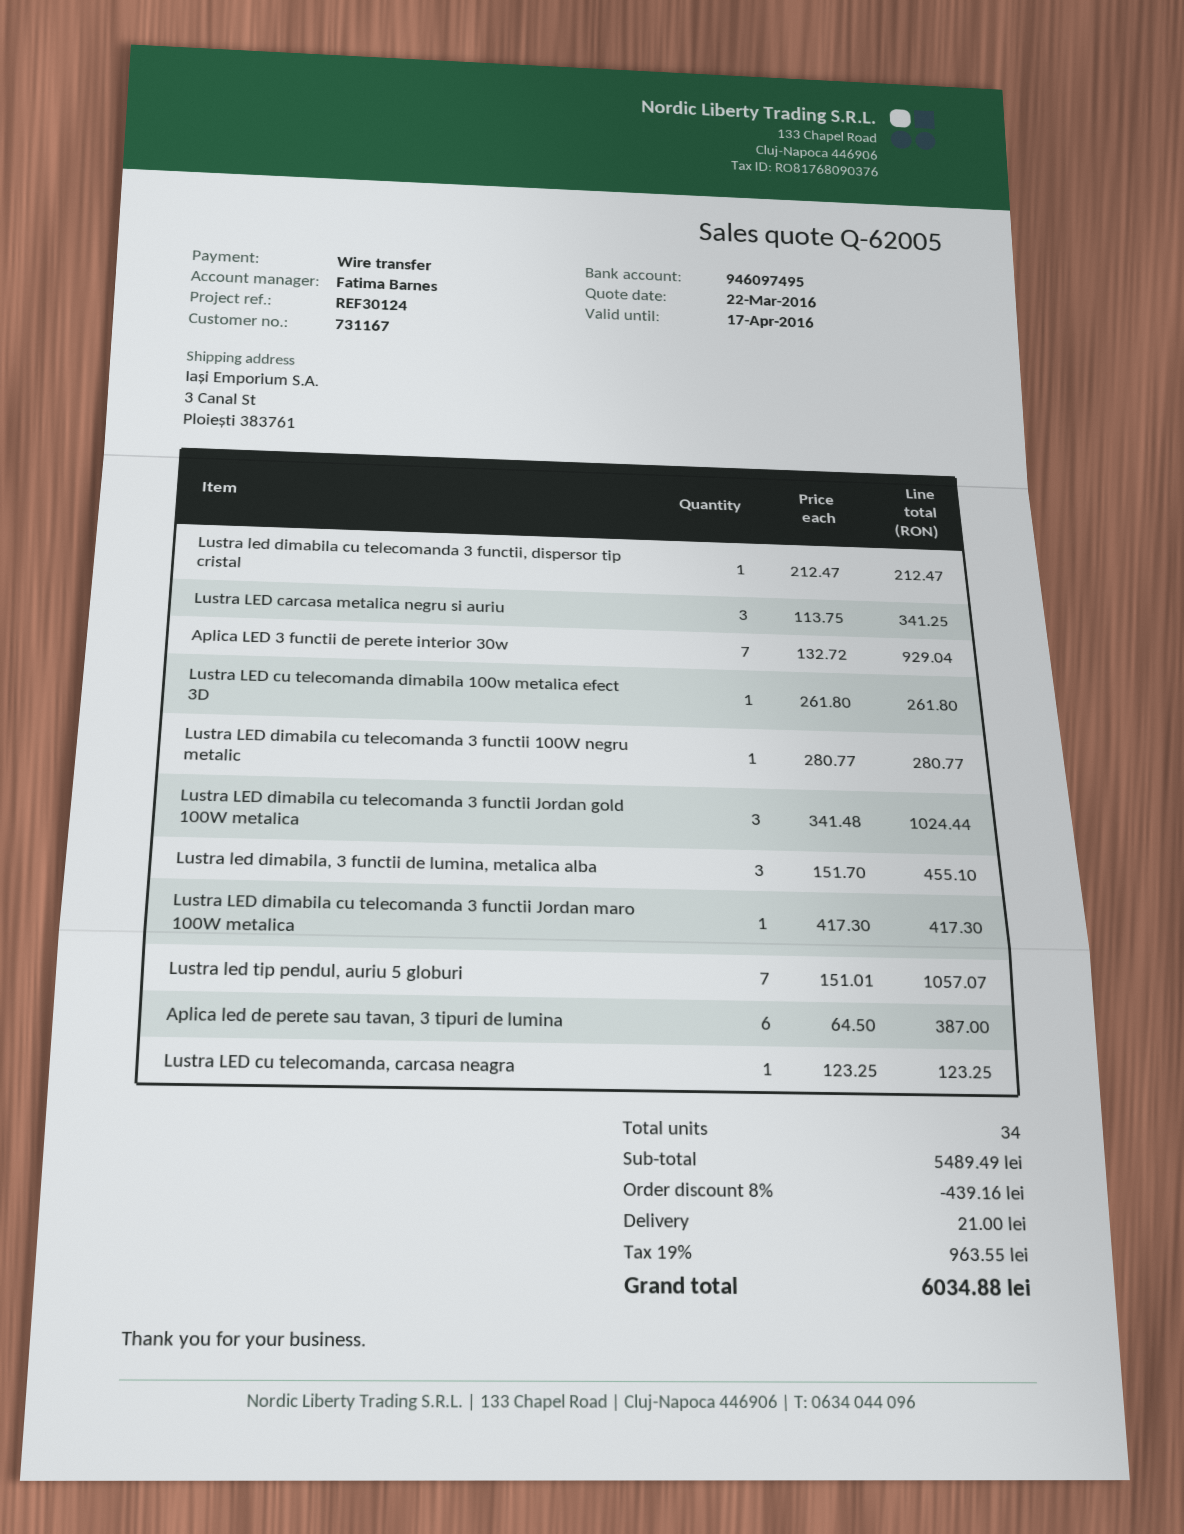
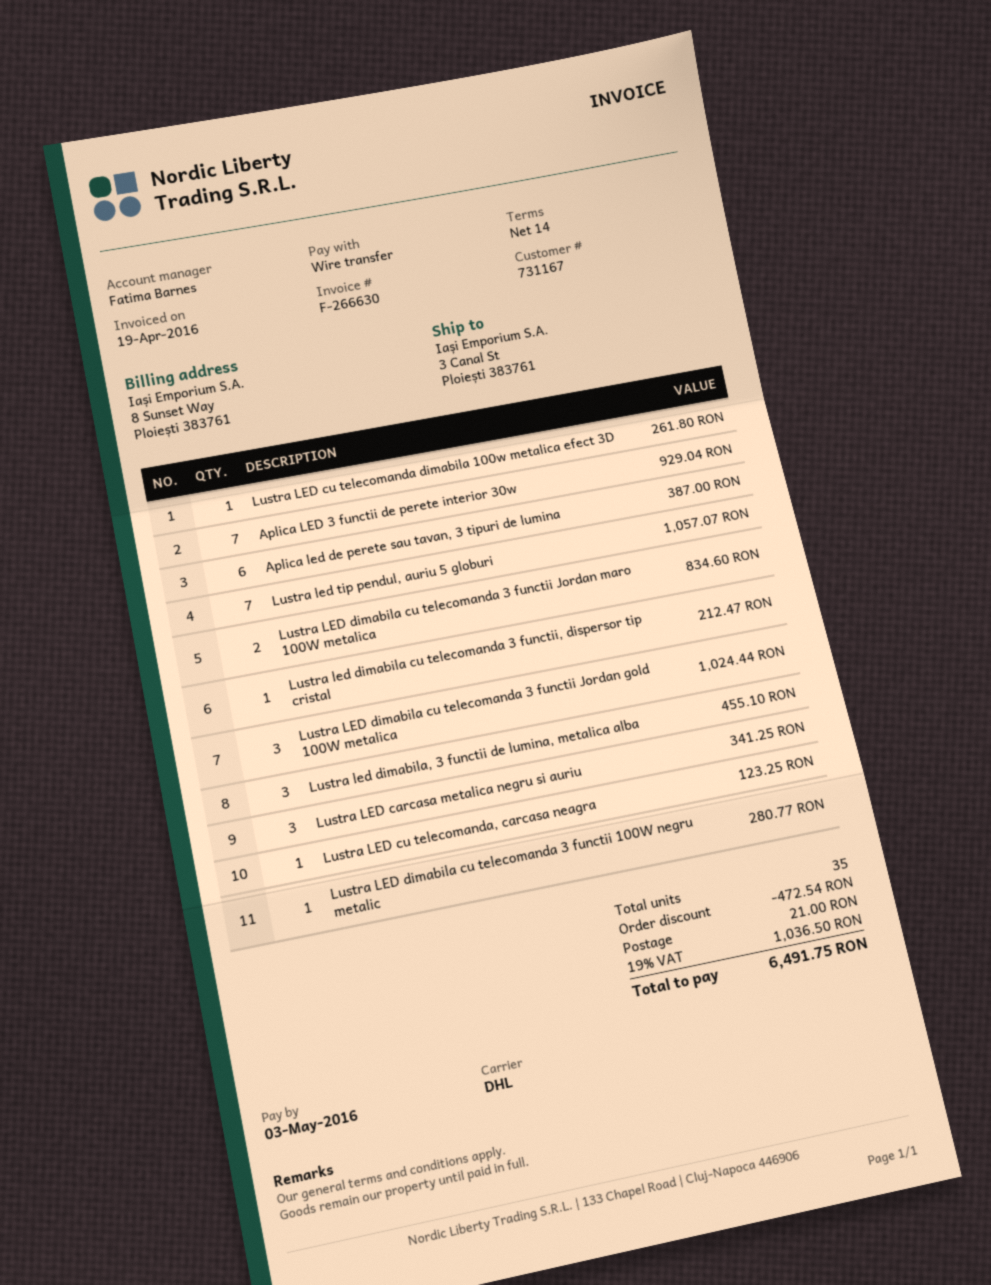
Lustra LED dimabila cu telecomanda 3 functii Jordan maro 100W metalica: 1 for 417.30 -> 2 for 834.60
total quantity: 34 -> 35
discount: 439.16 -> 472.54
tax: 19% = 963.55 -> 19% = 1036.50
total: 6034.88 -> 6491.75

